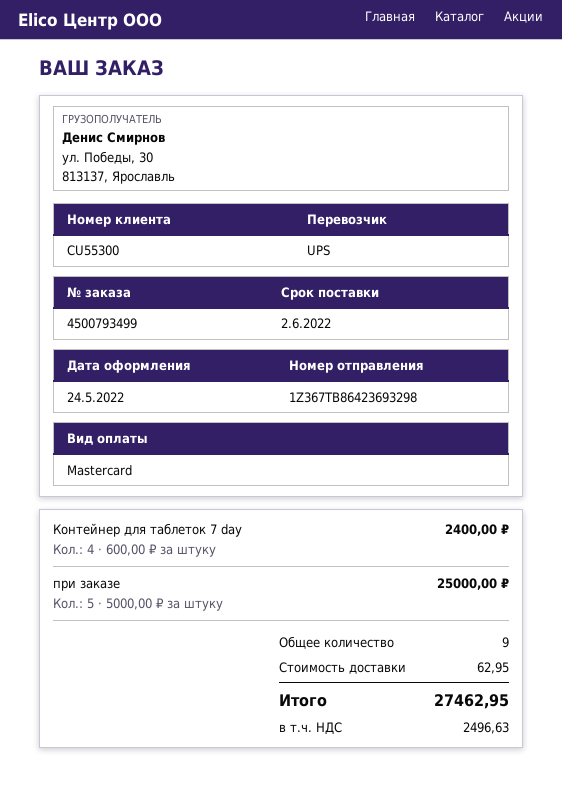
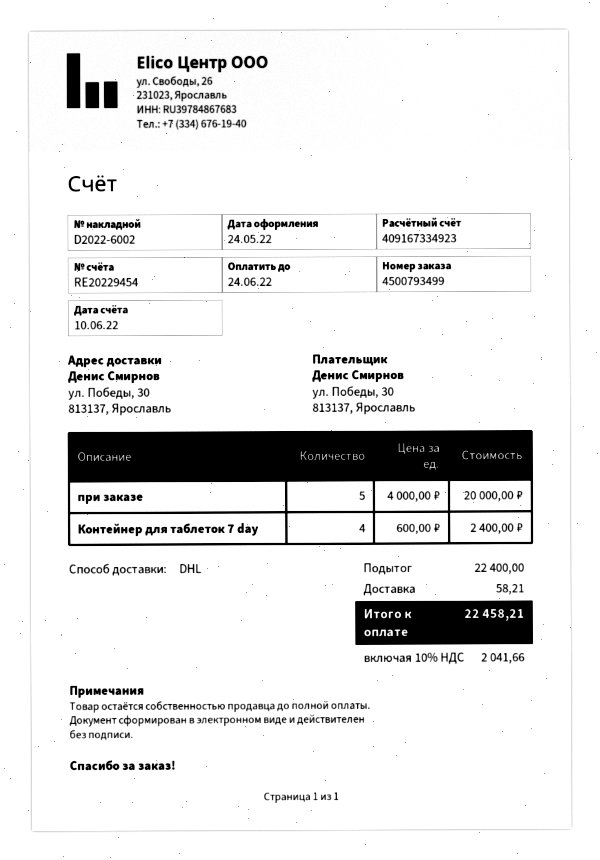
shipping method: UPS -> DHL
при заказе: 5 x 5000.00 = 25000.00 -> 5 x 4000.00 = 20000.00
shipping: 62.95 -> 58.21
tax: 2496.63 -> 2041.66
total: 27462.95 -> 22458.21

